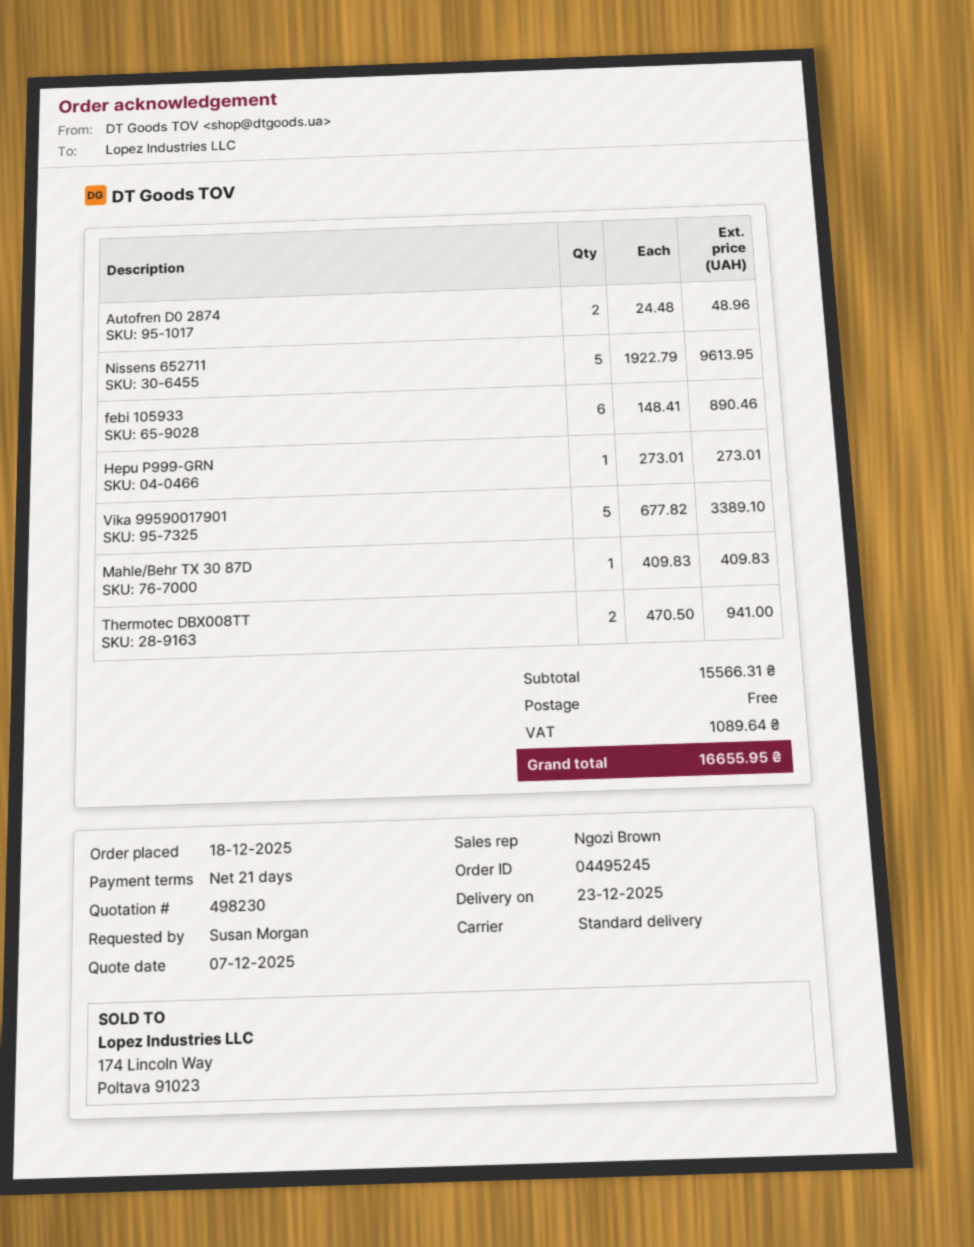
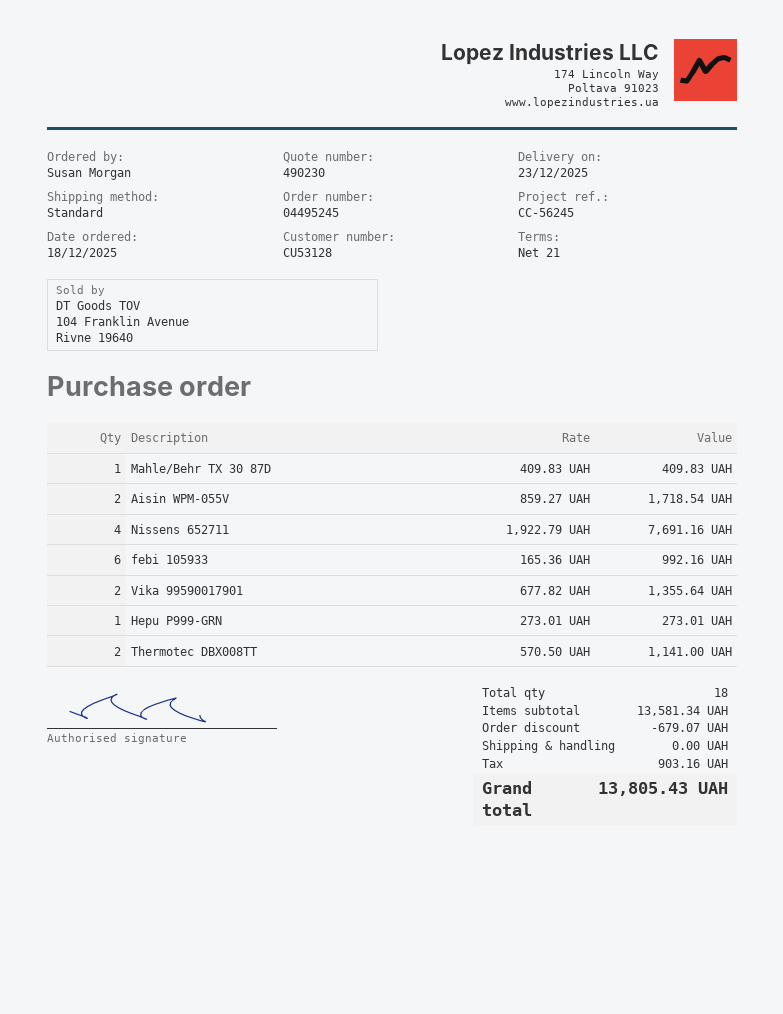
quote number: 498230 -> 490230
Autofren D0 2874: 2 x 24.48 = 48.96 -> none
Nissens 652711: 5 x 1922.79 = 9613.95 -> 4 x 1922.79 = 7691.16
febi 105933: 6 x 148.41 = 890.46 -> 6 x 165.36 = 992.16
Vika 99590017901: 5 x 677.82 = 3389.10 -> 2 x 677.82 = 1355.64
Thermotec DBX008TT: 2 x 470.50 = 941.00 -> 2 x 570.50 = 1141.00
Aisin WPM-055V: none -> 2 x 859.27 = 1718.54
subtotal: 15566.31 -> 13581.34
discount: none -> 679.07
tax: 1089.64 -> 903.16
total: 16655.95 -> 13805.43

